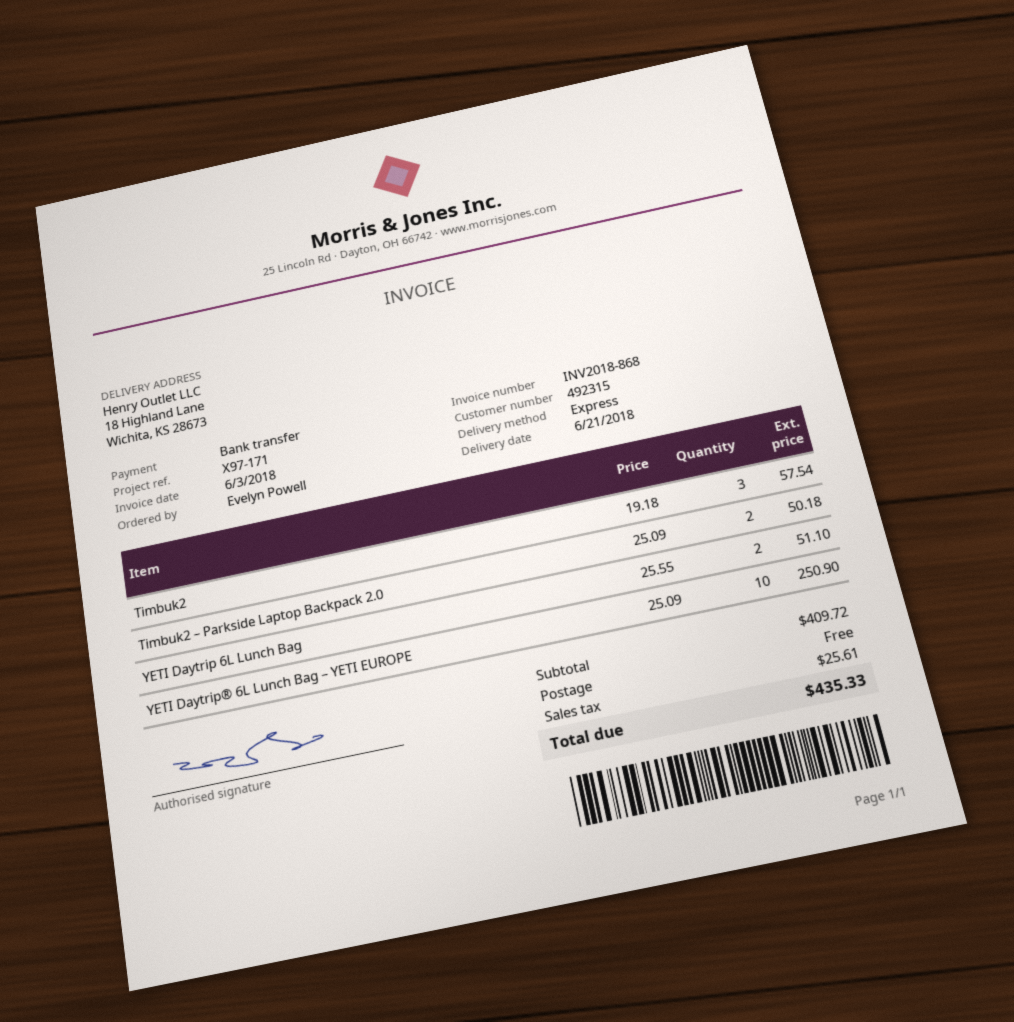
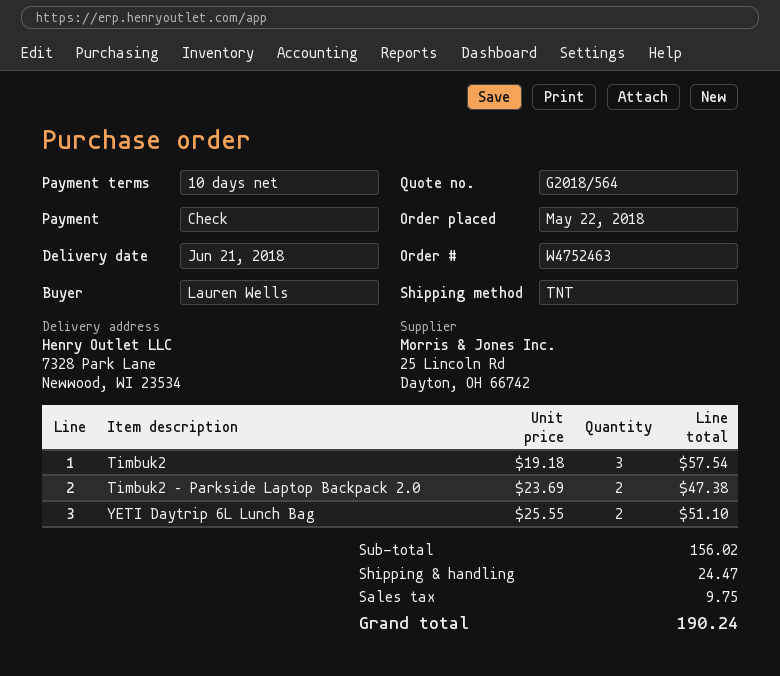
ordered by: Evelyn Powell -> Lauren Wells
payment method: bank transfer -> cheque
shipping method: express -> TNT
ship to: 18 Highland Lane, Wichita, KS 28673 -> 7328 Park Lane, Newwood, WI 23534
Timbuk2 – Parkside Laptop Backpack 2.0: 2 x 25.09 = 50.18 -> 2 x 23.69 = 47.38
YETI Daytrip® 6L Lunch Bag – YETI EUROPE: 10 x 25.09 = 250.90 -> none
subtotal: 409.72 -> 156.02
shipping: 0.00 -> 24.47
tax: 25.61 -> 9.75
total: 435.33 -> 190.24

